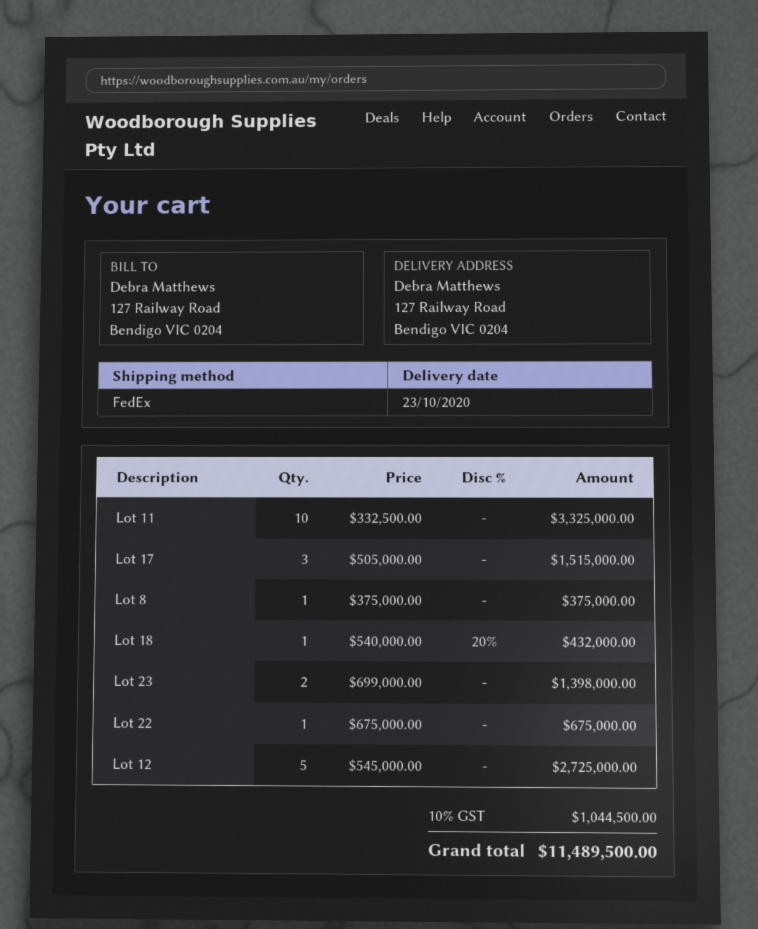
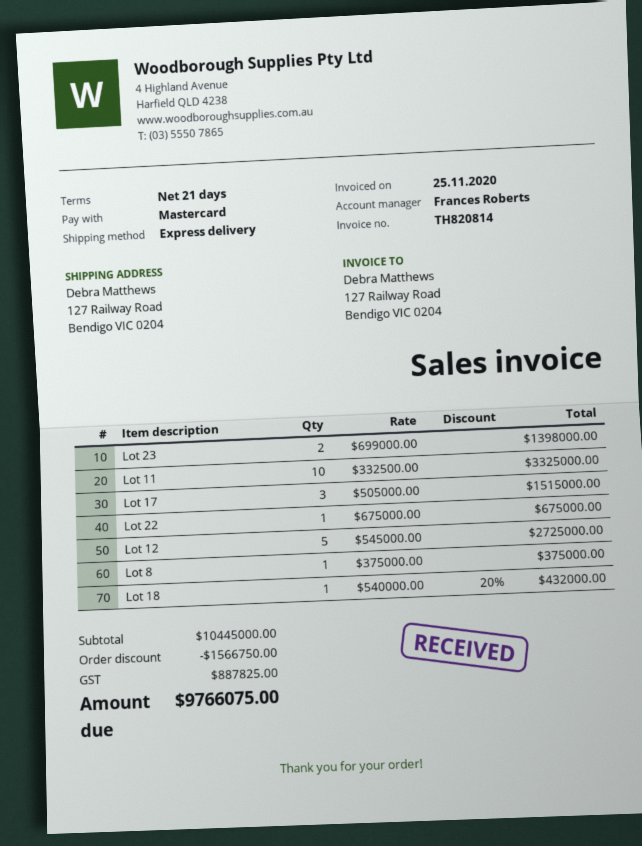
shipping method: FedEx -> express
discount: none -> 1566750.00
tax: 1044500.00 -> 887825.00
total: 11489500.00 -> 9766075.00

